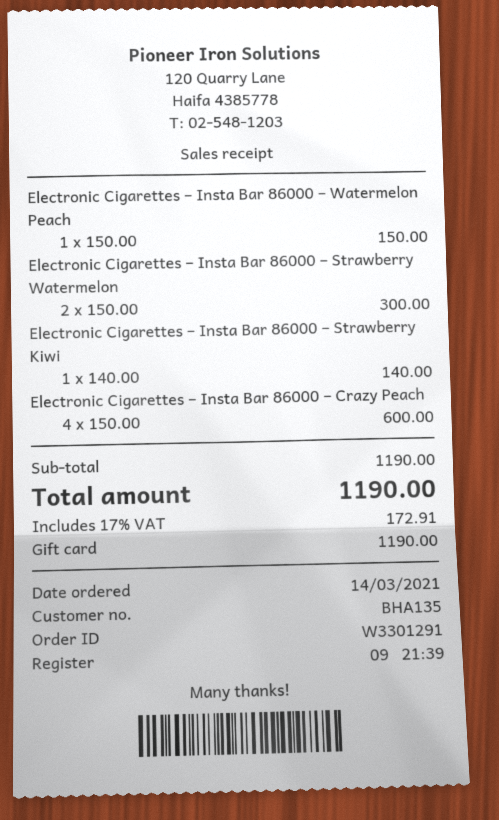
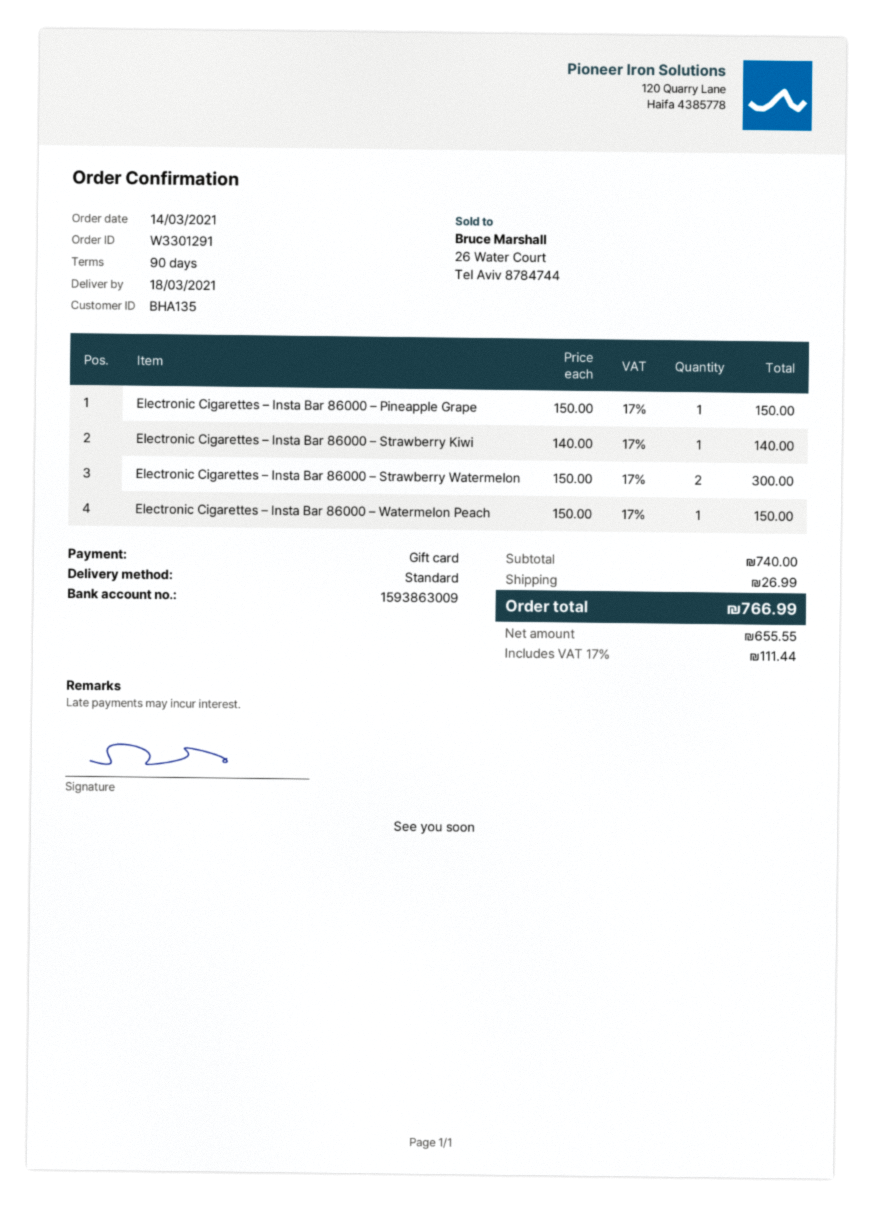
Еlectronic Cigarettes – Insta Bar 86000 – Crazy Peach: 4 x 150.00 = 600.00 -> none
Еlectronic Cigarettes – Insta Bar 86000 – Pineapple Grape: none -> 1 x 150.00 = 150.00
subtotal: 1190.00 -> 740.00
shipping: none -> 26.99
tax: 17% = 172.91 -> 17% = 111.44
total: 1190.00 -> 766.99

